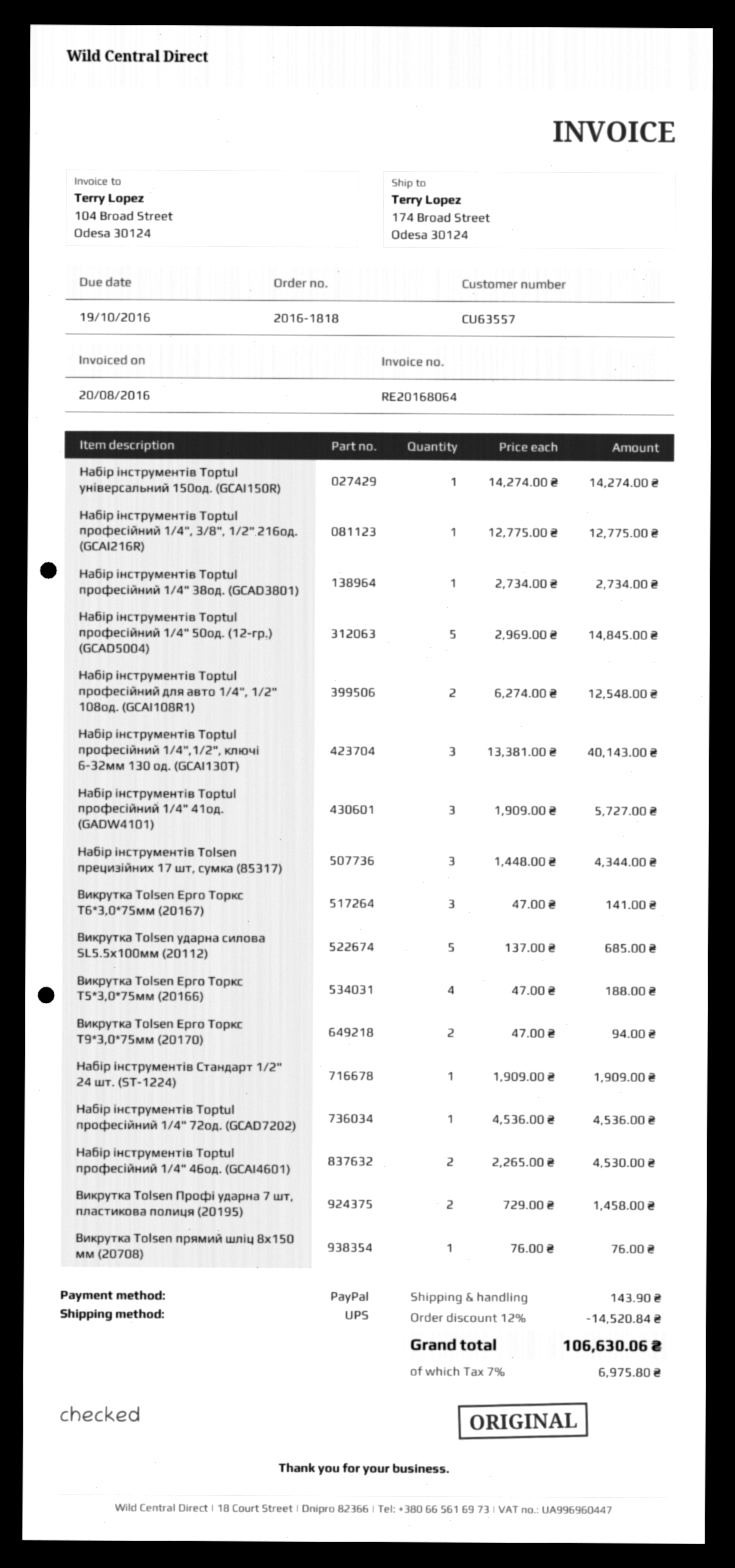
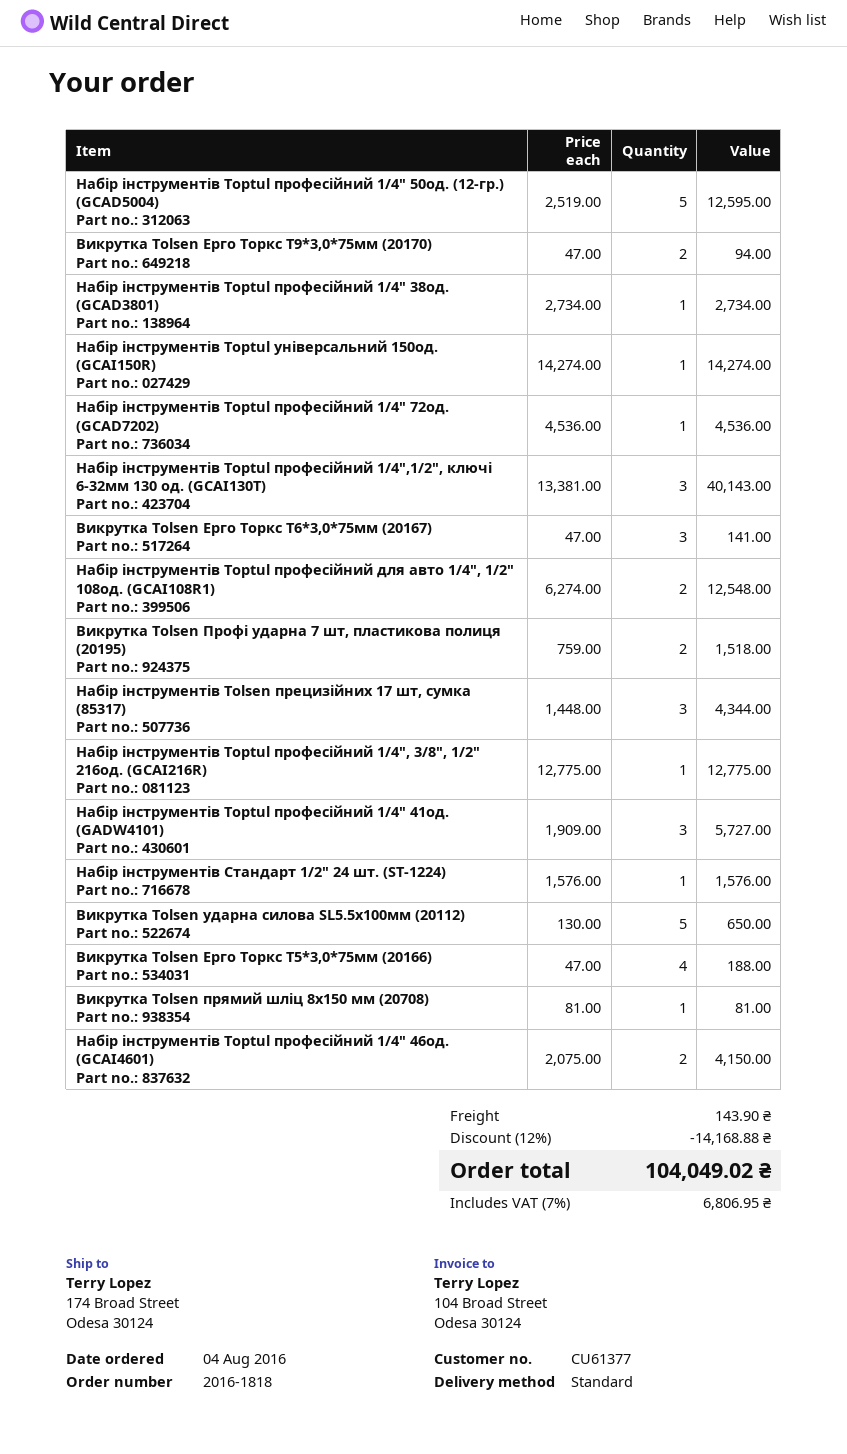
customer number: CU63557 -> CU61377
shipping method: UPS -> standard
Набір інструментів Toptul професійний 1/4" 50од. (12-гр.) (GCAD5004): 5 x 2969.00 = 14845.00 -> 5 x 2519.00 = 12595.00
Викрутка Tolsen ударна силова SL5.5х100мм (20112): 5 x 137.00 = 685.00 -> 5 x 130.00 = 650.00
Набір інструментів Стандарт 1/2" 24 шт. (ST-1224): 1 x 1909.00 = 1909.00 -> 1 x 1576.00 = 1576.00
Набір інструментів Toptul професійний 1/4" 46од. (GCAI4601): 2 x 2265.00 = 4530.00 -> 2 x 2075.00 = 4150.00
Викрутка Tolsen Профі ударна 7 шт, пластикова полиця (20195): 2 x 729.00 = 1458.00 -> 2 x 759.00 = 1518.00
Викрутка Tolsen прямий шліц 8х150 мм (20708): 1 x 76.00 = 76.00 -> 1 x 81.00 = 81.00
discount: 12% = 14520.84 -> 12% = 14168.88
tax: 7% = 6975.80 -> 7% = 6806.95
total: 106630.06 -> 104049.02

